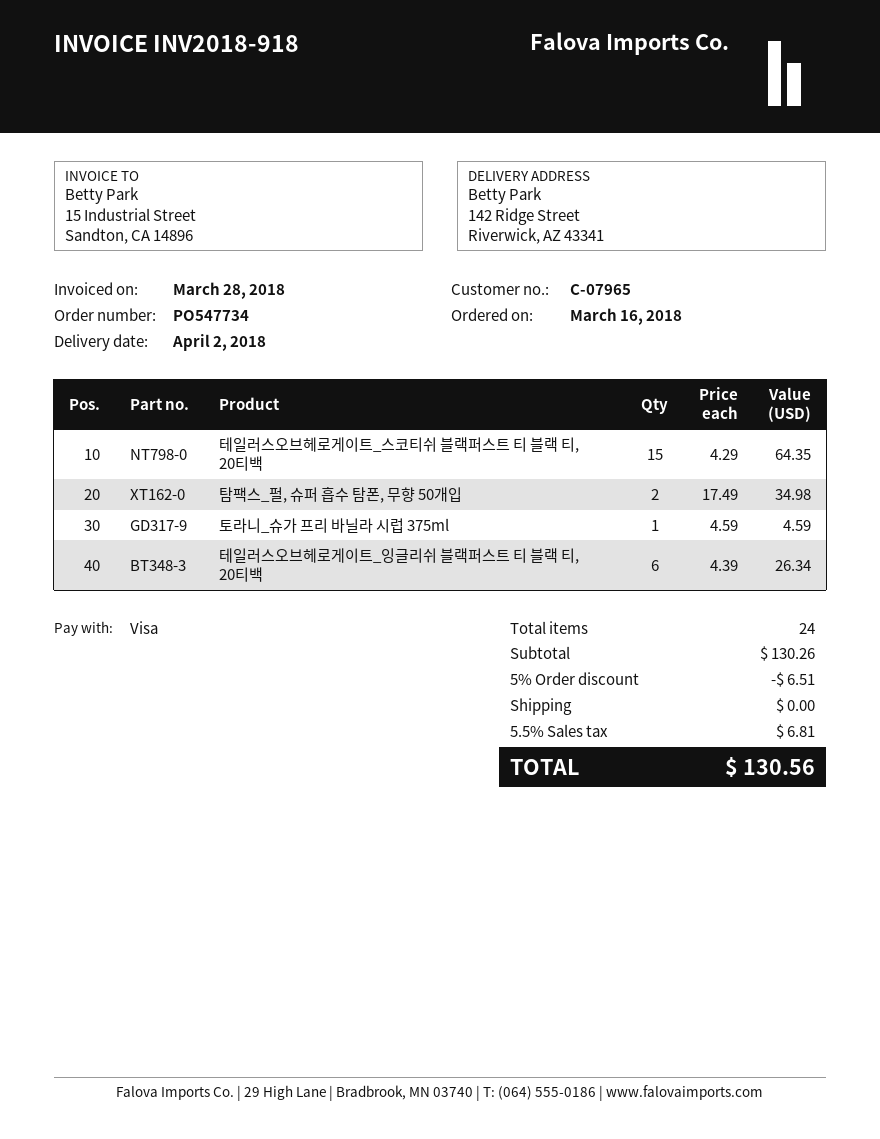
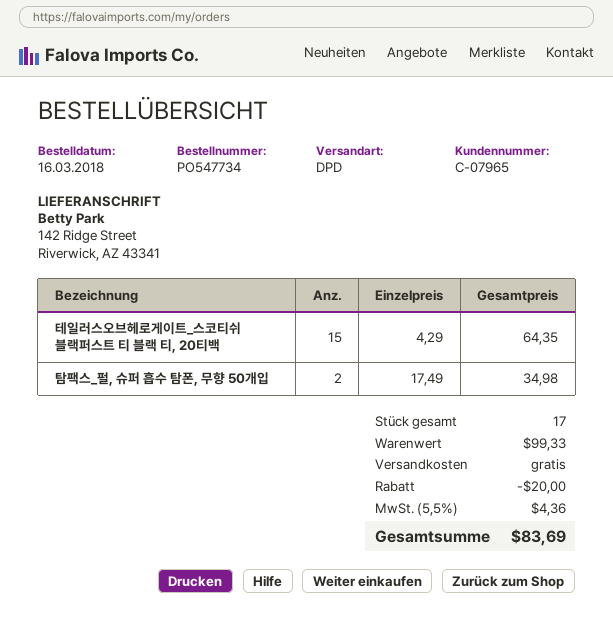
토라니_슈가 프리 바닐라 시럽 375ml: 1 x 4.59 = 4.59 -> none
테일러스오브헤로게이트_잉글리쉬 블랙퍼스트 티 블랙 티, 20티백: 6 x 4.39 = 26.34 -> none
total quantity: 24 -> 17
subtotal: 130.26 -> 99.33
discount: 6.51 -> 20.00
tax: 5.5% = 6.81 -> 5.5% = 4.36
total: 130.56 -> 83.69

